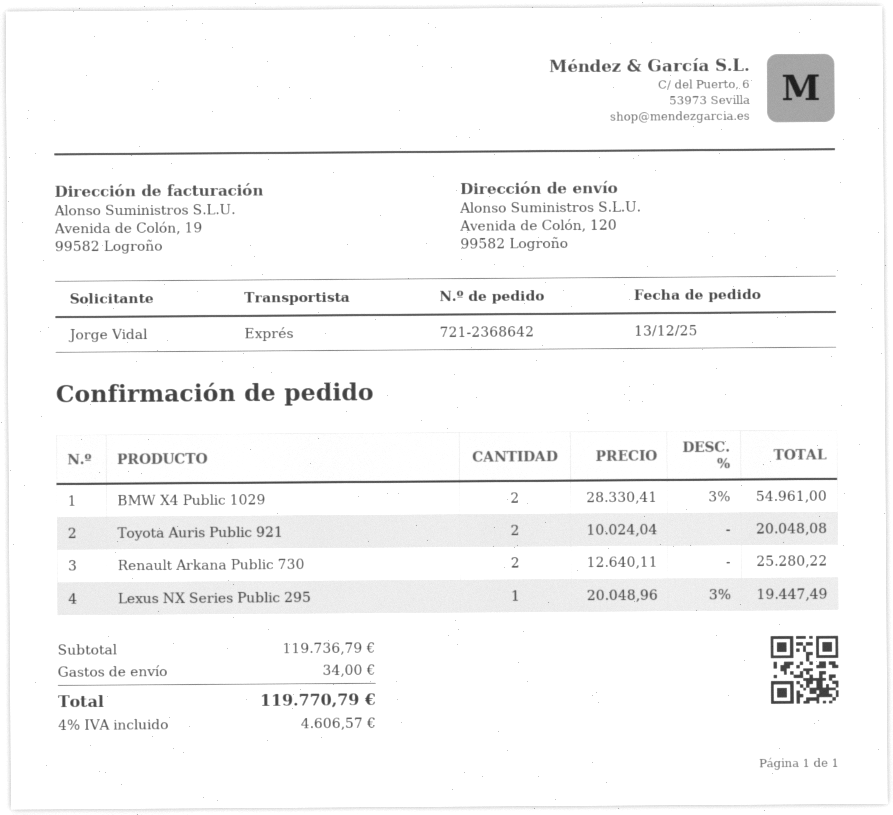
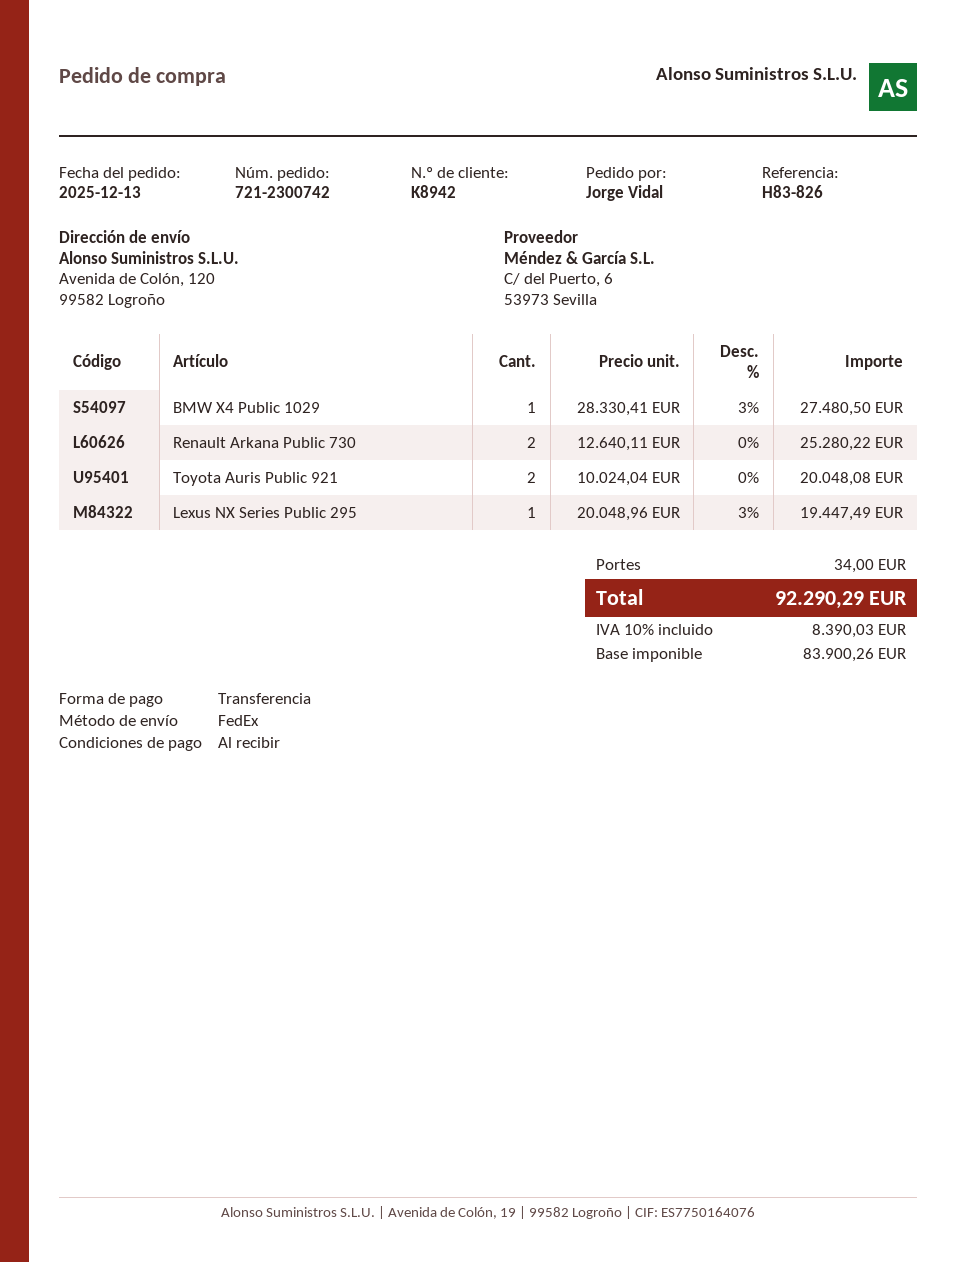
order number: 721-2368642 -> 721-2300742
shipping method: express -> FedEx
BMW X4 Public 1029: 2 x 28330.41 - 3% = 54961.00 -> 1 x 28330.41 - 3% = 27480.50
tax: 4% = 4606.57 -> 10% = 8390.03
total: 119770.79 -> 92290.29

